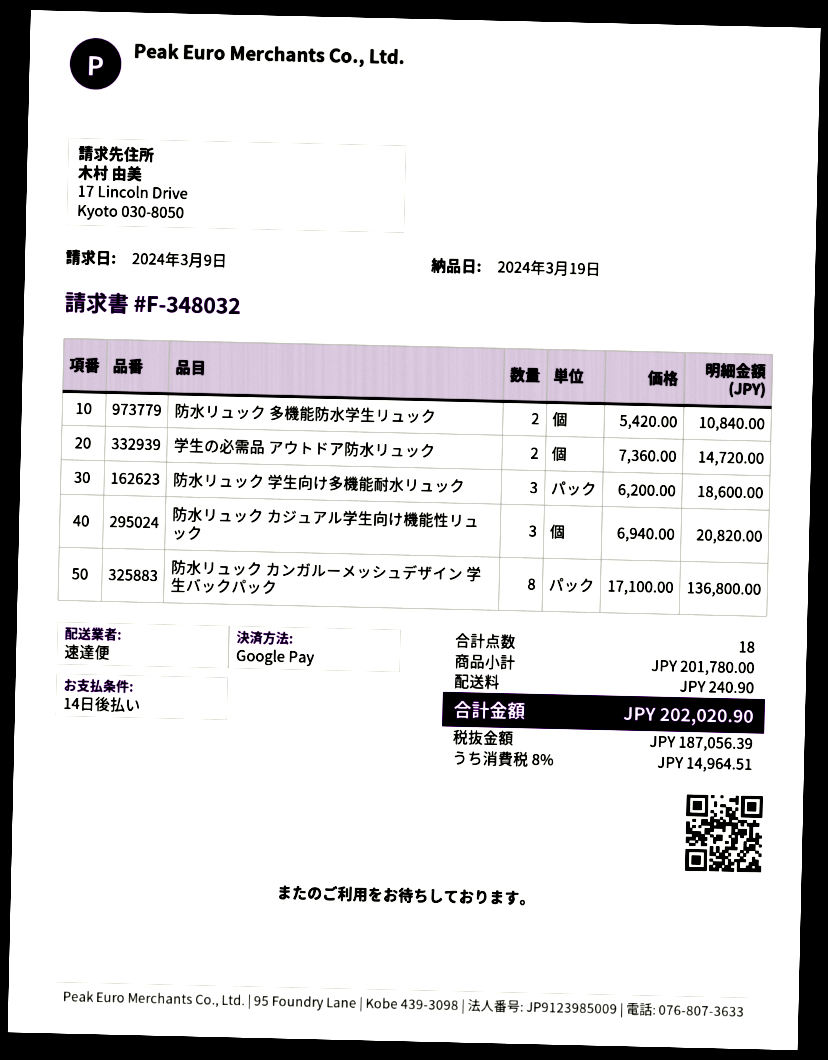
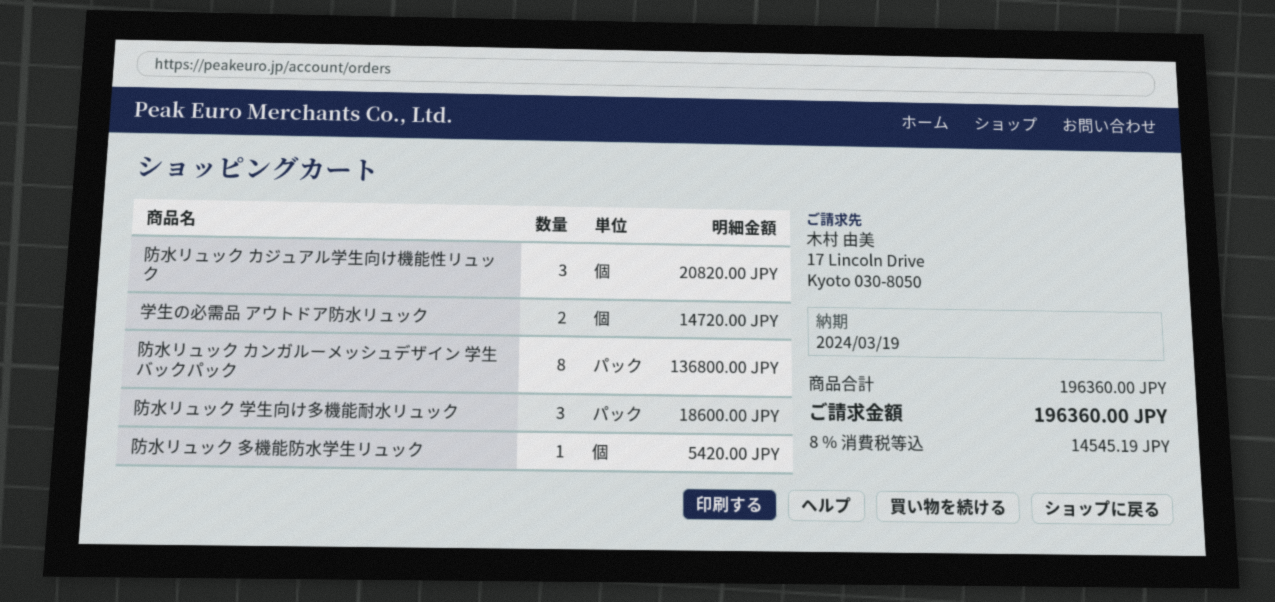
防水リュック 多機能防水学生リュック: 2 for 10840.00 -> 1 for 5420.00
subtotal: 201780.00 -> 196360.00
shipping: 240.90 -> none
tax: 8% = 14964.51 -> 8% = 14545.19
total: 202020.90 -> 196360.00

